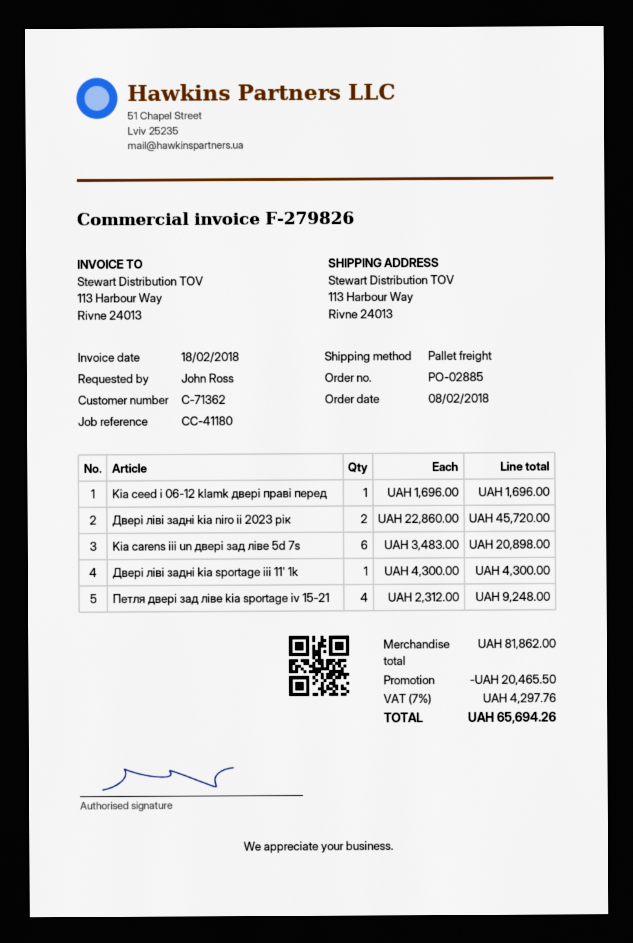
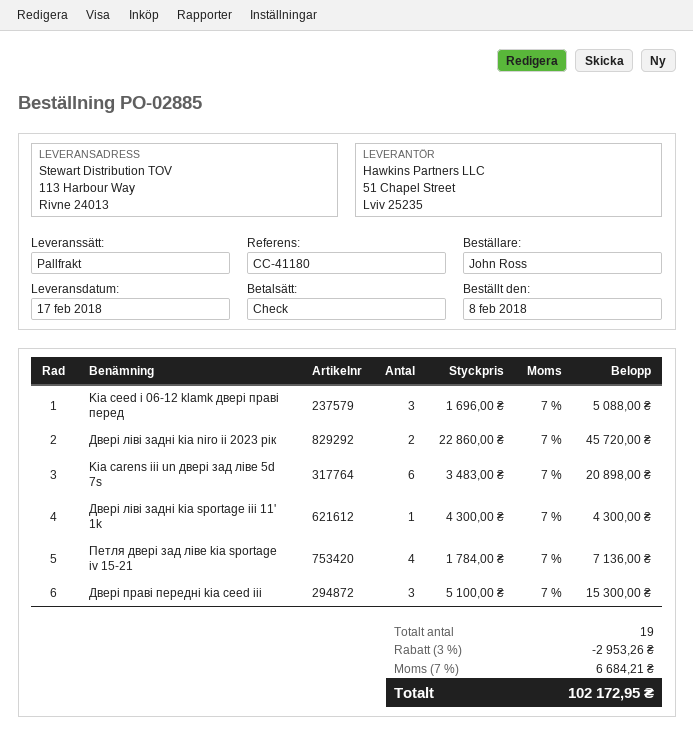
Kia ceed i 06-12 klamk двері праві перед: 1 x 1696.00 = 1696.00 -> 3 x 1696.00 = 5088.00
Петля двері зад ліве kia sportage iv 15-21: 4 x 2312.00 = 9248.00 -> 4 x 1784.00 = 7136.00
Двері праві передні kia ceed iii: none -> 3 x 5100.00 = 15300.00
discount: 20465.50 -> 2953.26
tax: 7% = 4297.76 -> 7% = 6684.21
total: 65694.26 -> 102172.95

